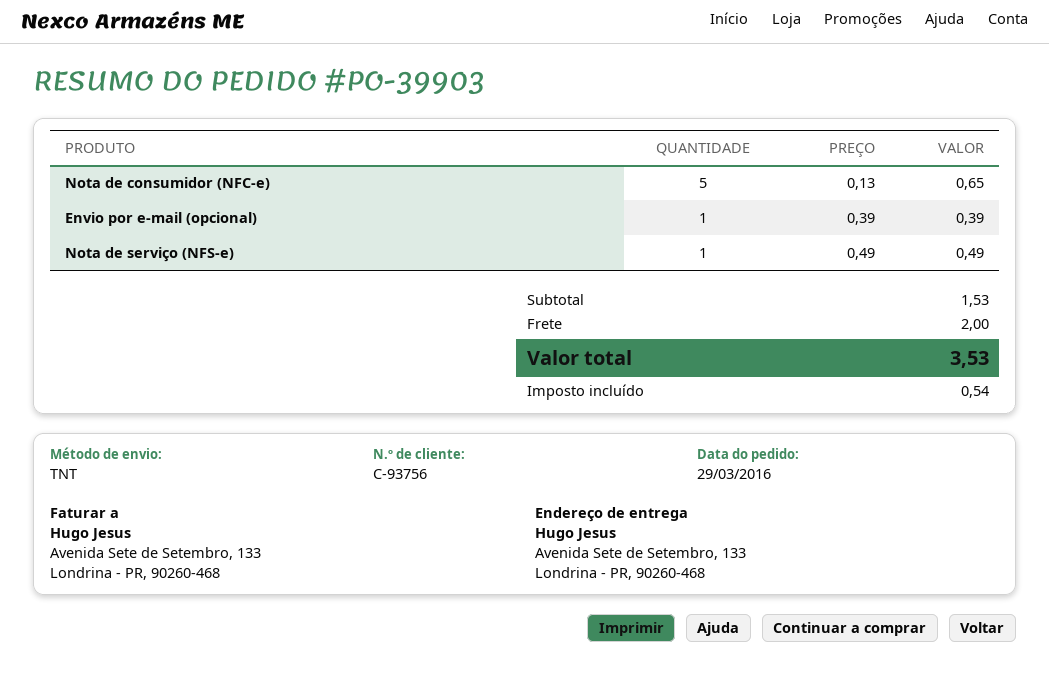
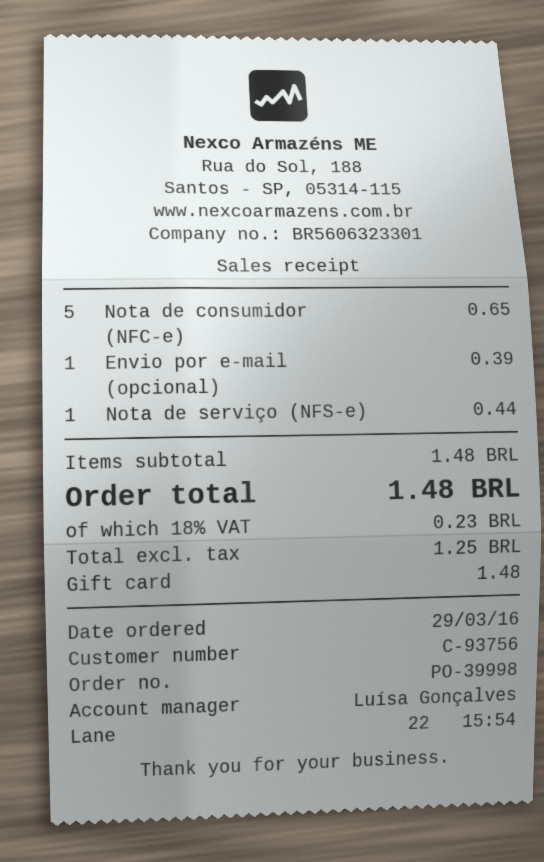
order number: PO-39903 -> PO-39998
Nota de serviço (NFS-e): 1 for 0.49 -> 1 for 0.44
subtotal: 1.53 -> 1.48
shipping: 2.00 -> none
tax: 0.54 -> 0.23
total: 3.53 -> 1.48

